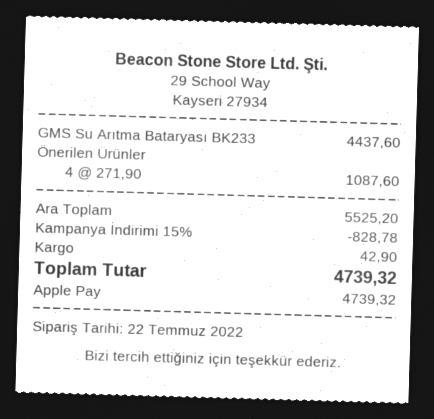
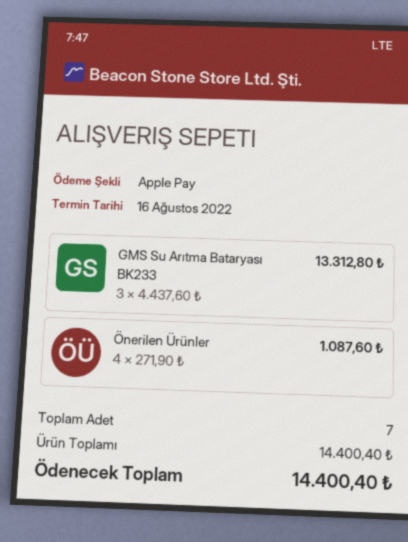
GMS Su Arıtma Bataryası BK233: 1 x 4437.60 = 4437.60 -> 3 x 4437.60 = 13312.80
subtotal: 5525.20 -> 14400.40
discount: 15% = 828.78 -> none
shipping: 42.90 -> none
total: 4739.32 -> 14400.40

